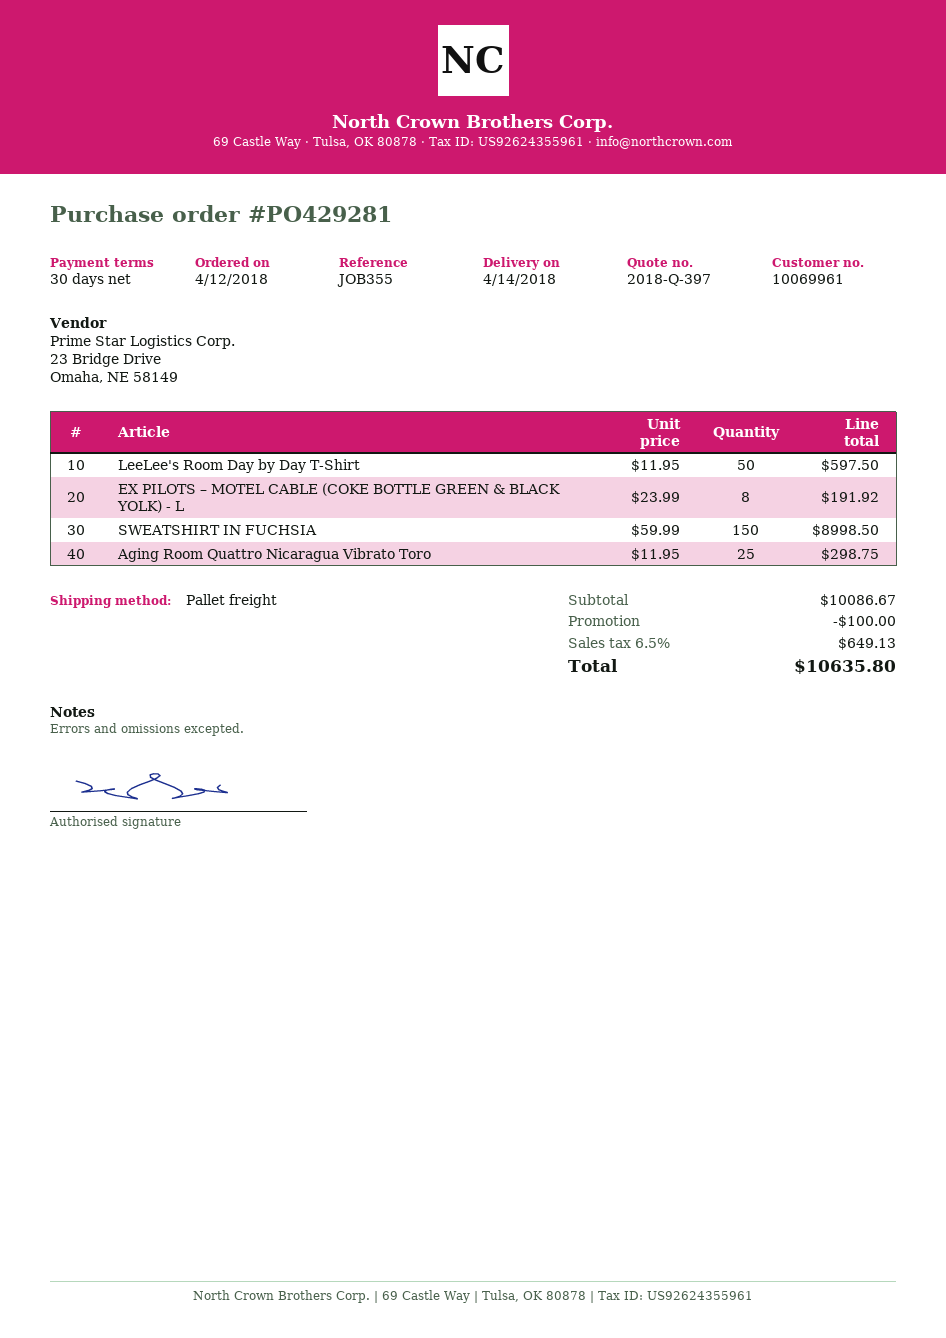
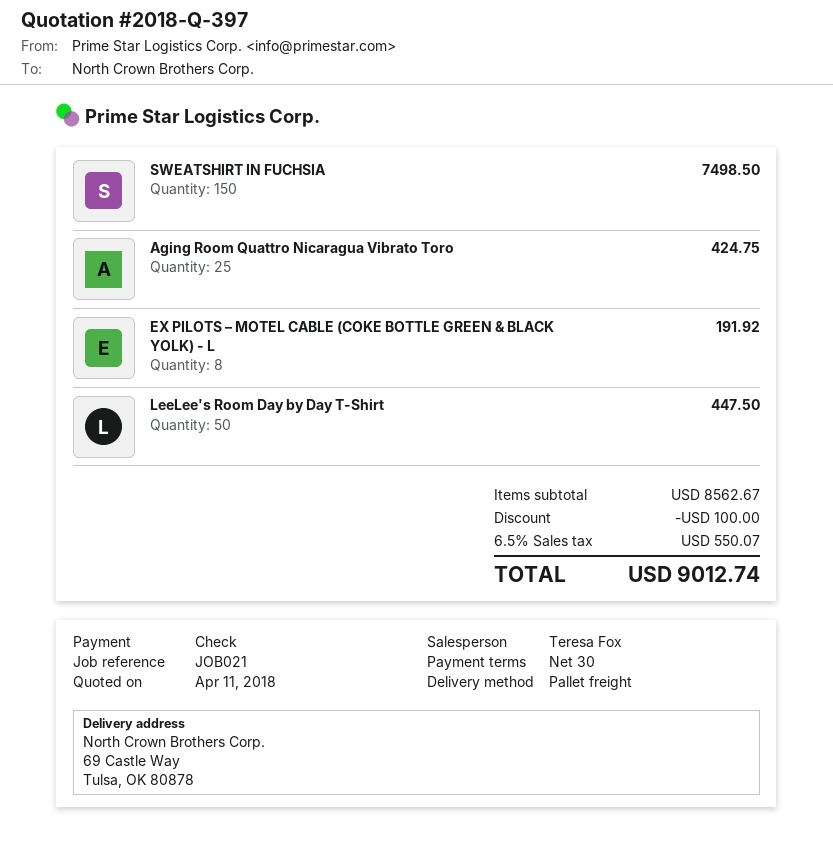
reference: JOB355 -> JOB021
LeeLee's Room Day by Day T-Shirt: 50 for 597.50 -> 50 for 447.50
SWEATSHIRT IN FUCHSIA: 150 for 8998.50 -> 150 for 7498.50
Aging Room Quattro Nicaragua Vibrato Toro: 25 for 298.75 -> 25 for 424.75
subtotal: 10086.67 -> 8562.67
tax: 6.5% = 649.13 -> 6.5% = 550.07
total: 10635.80 -> 9012.74

